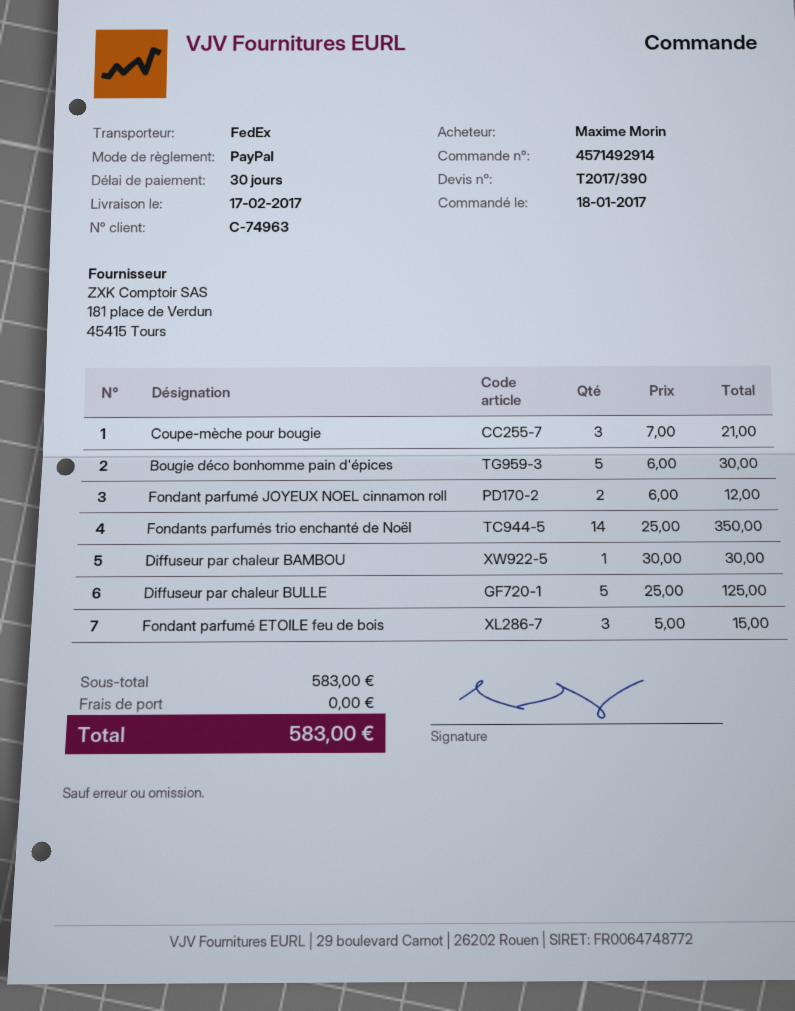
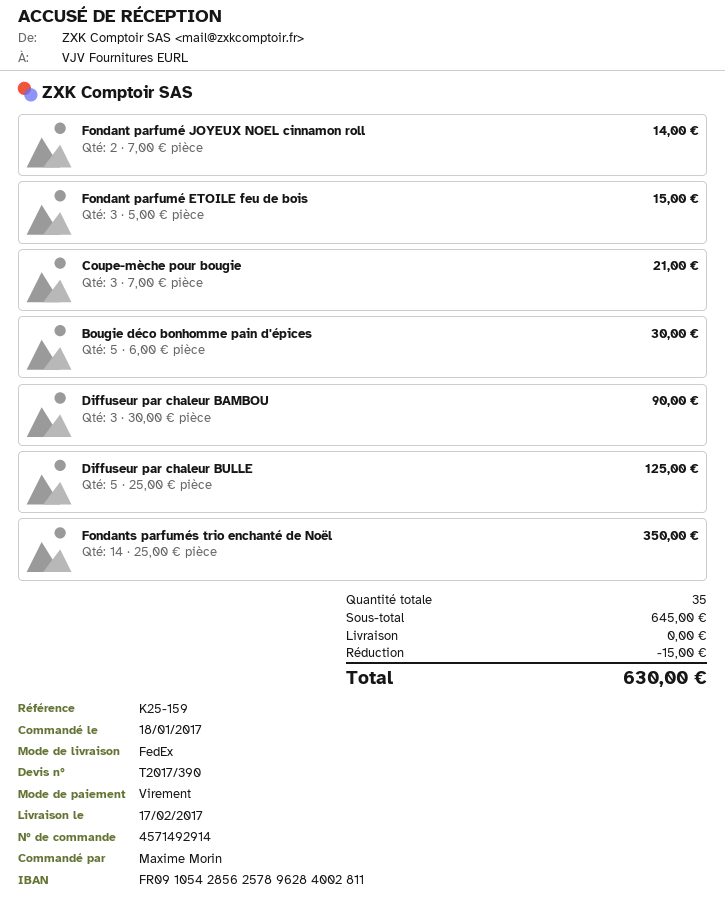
payment method: PayPal -> bank transfer
Fondant parfumé JOYEUX NOEL cinnamon roll: 2 x 6.00 = 12.00 -> 2 x 7.00 = 14.00
Diffuseur par chaleur BAMBOU: 1 x 30.00 = 30.00 -> 3 x 30.00 = 90.00
subtotal: 583.00 -> 645.00
discount: none -> 15.00
total: 583.00 -> 630.00

